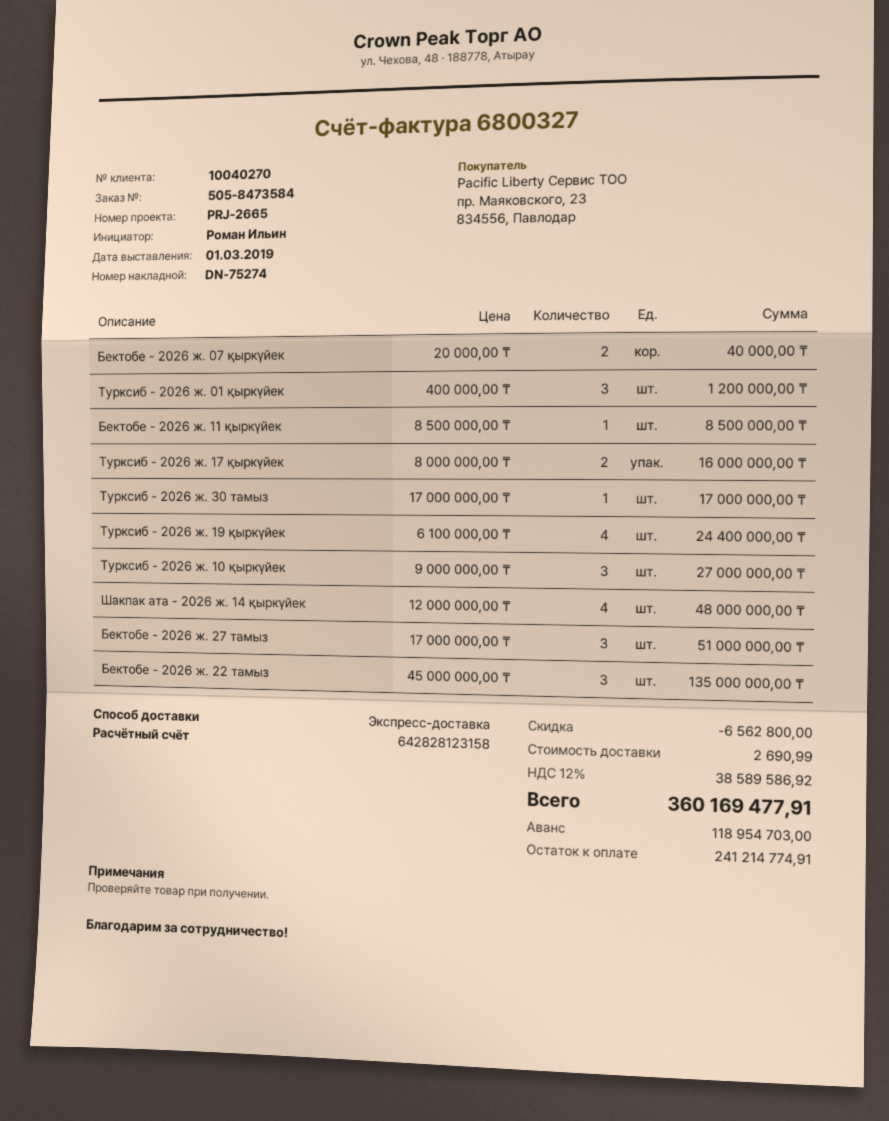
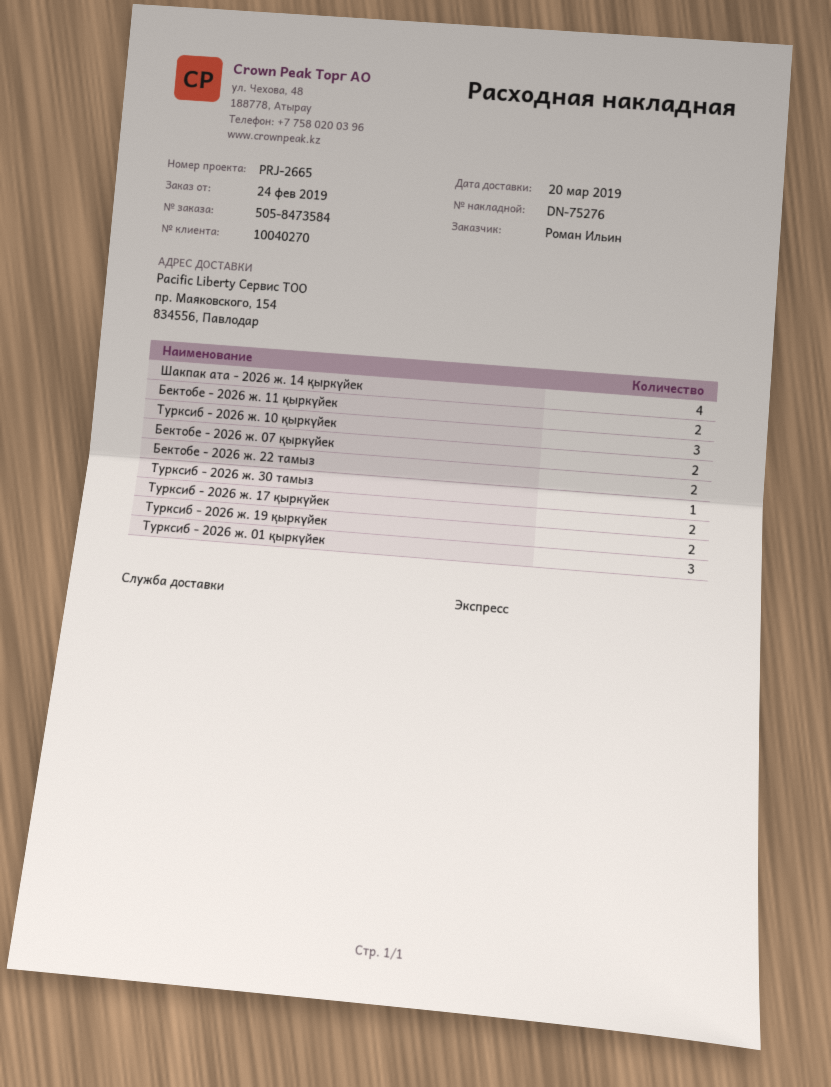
delivery note number: DN-75274 -> DN-75276
Бектобе - 2026 ж. 11 қыркүйек: 1 -> 2
Турксиб - 2026 ж. 19 қыркүйек: 4 -> 2
Бектобе - 2026 ж. 27 тамыз: 3 -> none
Бектобе - 2026 ж. 22 тамыз: 3 -> 2

